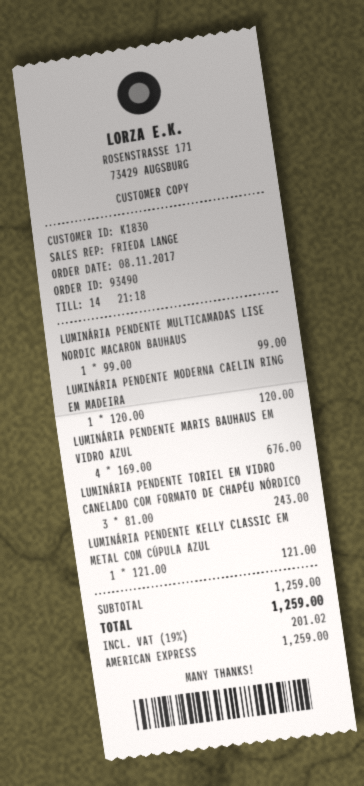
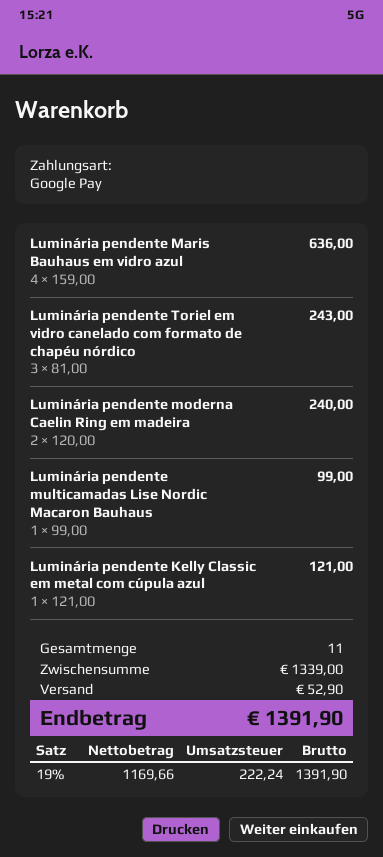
payment method: American Express -> Google Pay
LUMINÁRIA PENDENTE MODERNA CAELIN RING EM MADEIRA: 1 x 120.00 = 120.00 -> 2 x 120.00 = 240.00
LUMINÁRIA PENDENTE MARIS BAUHAUS EM VIDRO AZUL: 4 x 169.00 = 676.00 -> 4 x 159.00 = 636.00
subtotal: 1259.00 -> 1339.00
shipping: none -> 52.90
tax: 19% = 201.02 -> 19% = 222.24
total: 1259.00 -> 1391.90

